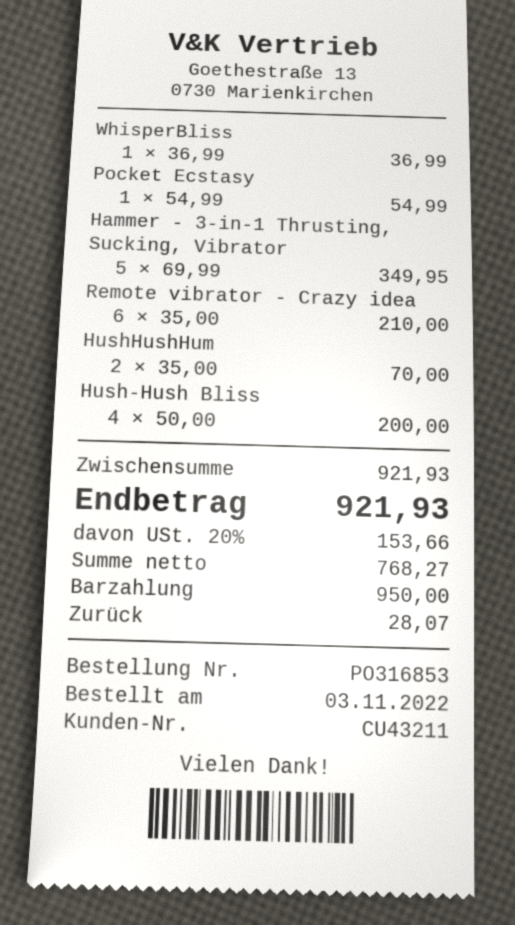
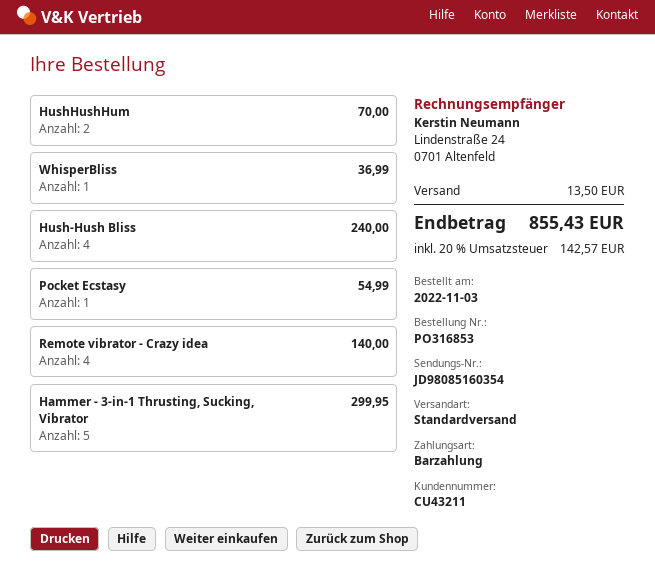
Hammer - 3-in-1 Thrusting, Sucking, Vibrator: 5 for 349.95 -> 5 for 299.95
Remote vibrator - Crazy idea: 6 for 210.00 -> 4 for 140.00
Hush-Hush Bliss: 4 for 200.00 -> 4 for 240.00
shipping: none -> 13.50
tax: 20% = 153.66 -> 20% = 142.57
total: 921.93 -> 855.43

